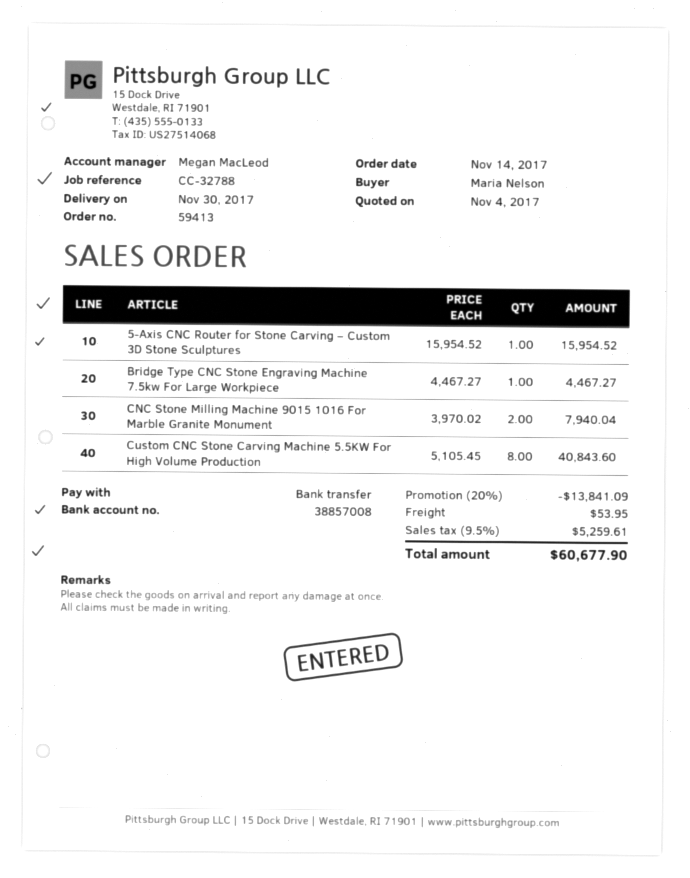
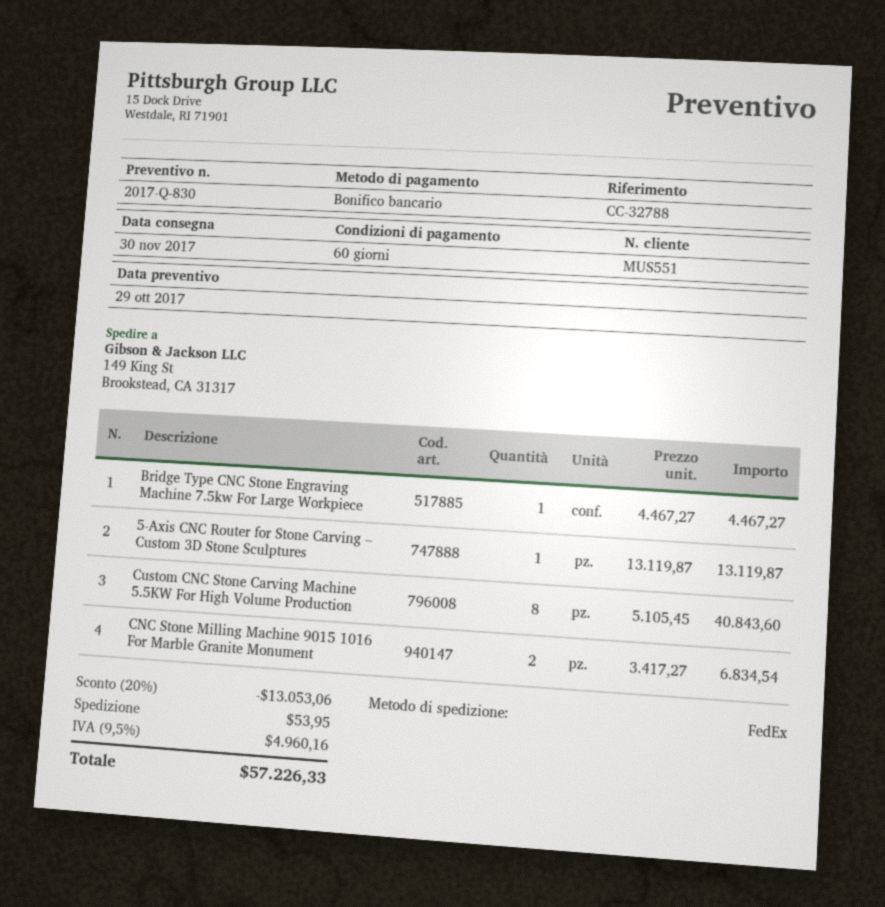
quote date: 2017-11-04 -> 2017-10-29
5-Axis CNC Router for Stone Carving – Custom 3D Stone Sculptures: 1 x 15954.52 = 15954.52 -> 1 x 13119.87 = 13119.87
CNC Stone Milling Machine 9015 1016 For Marble Granite Monument: 2 x 3970.02 = 7940.04 -> 2 x 3417.27 = 6834.54
discount: 20% = 13841.09 -> 20% = 13053.06
tax: 9.5% = 5259.61 -> 9.5% = 4960.16
total: 60677.90 -> 57226.33

